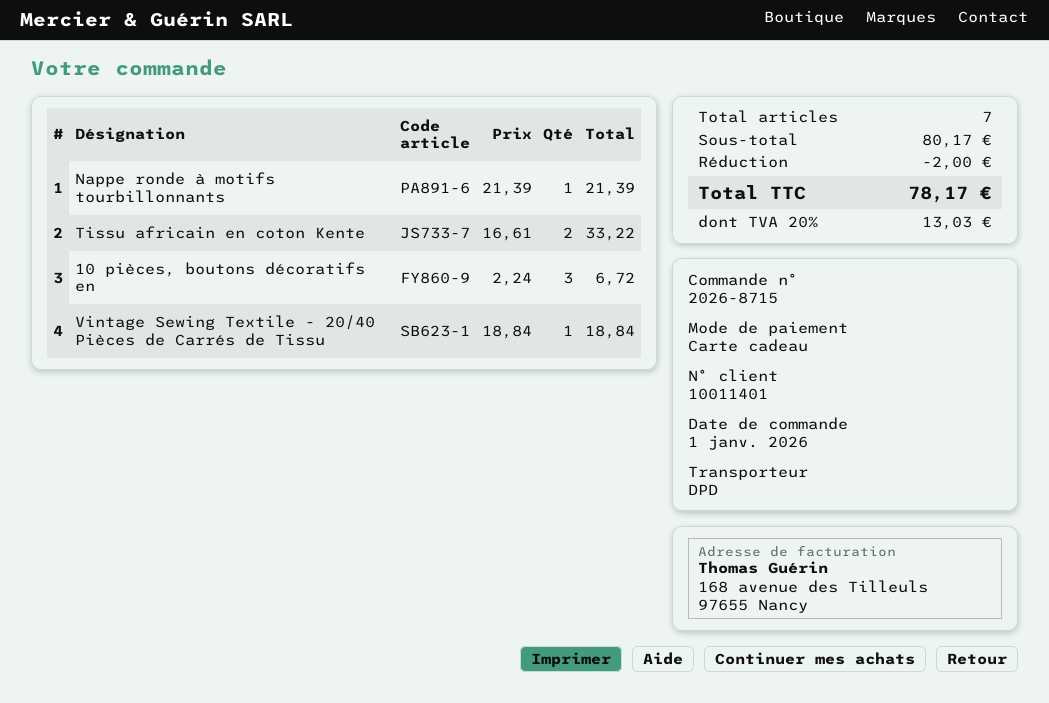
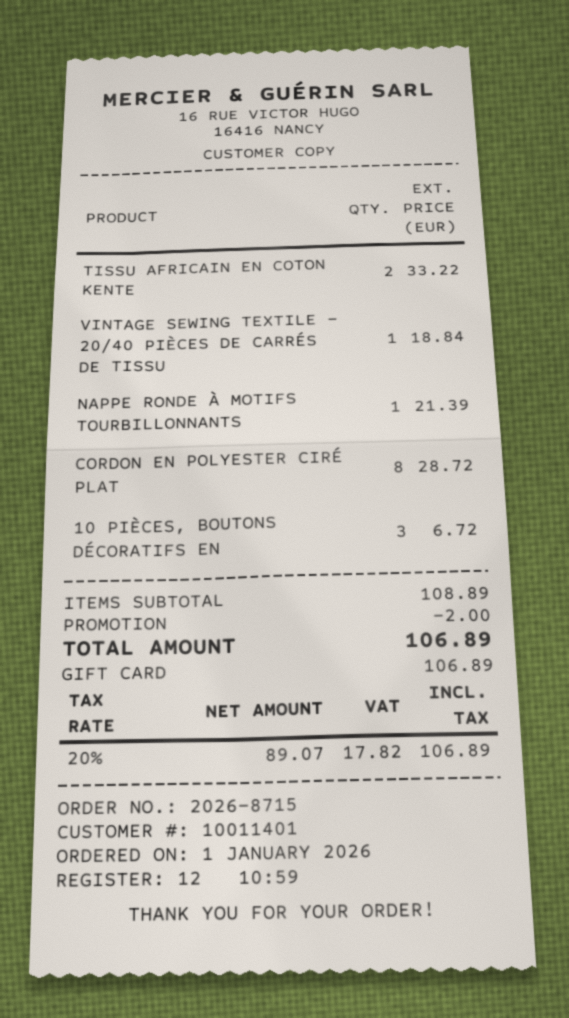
CORDON EN POLYESTER CIRÉ PLAT: none -> 8 for 28.72
subtotal: 80.17 -> 108.89
tax: 20% = 13.03 -> 20% = 17.82
total: 78.17 -> 106.89

